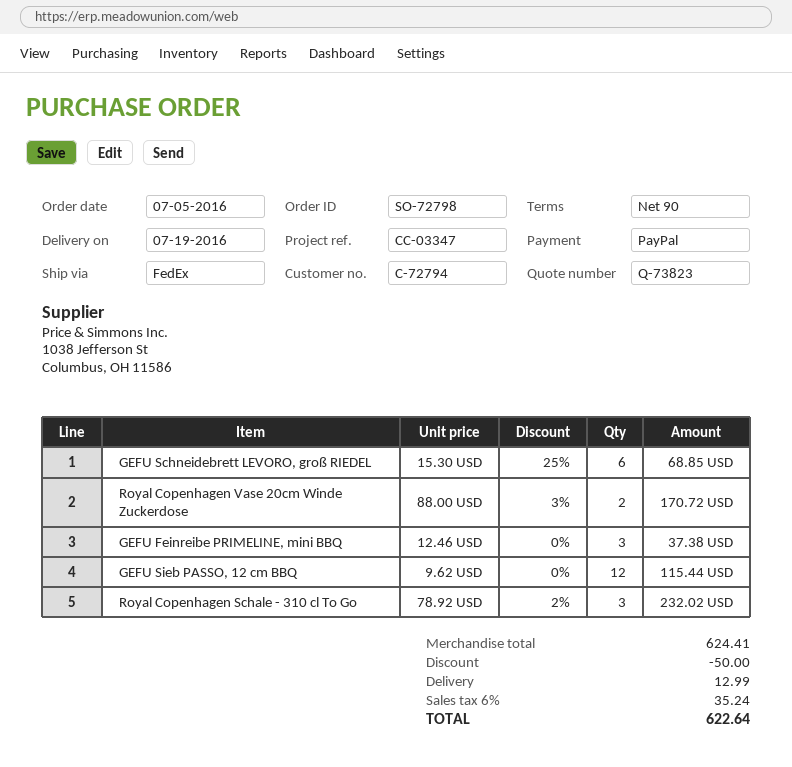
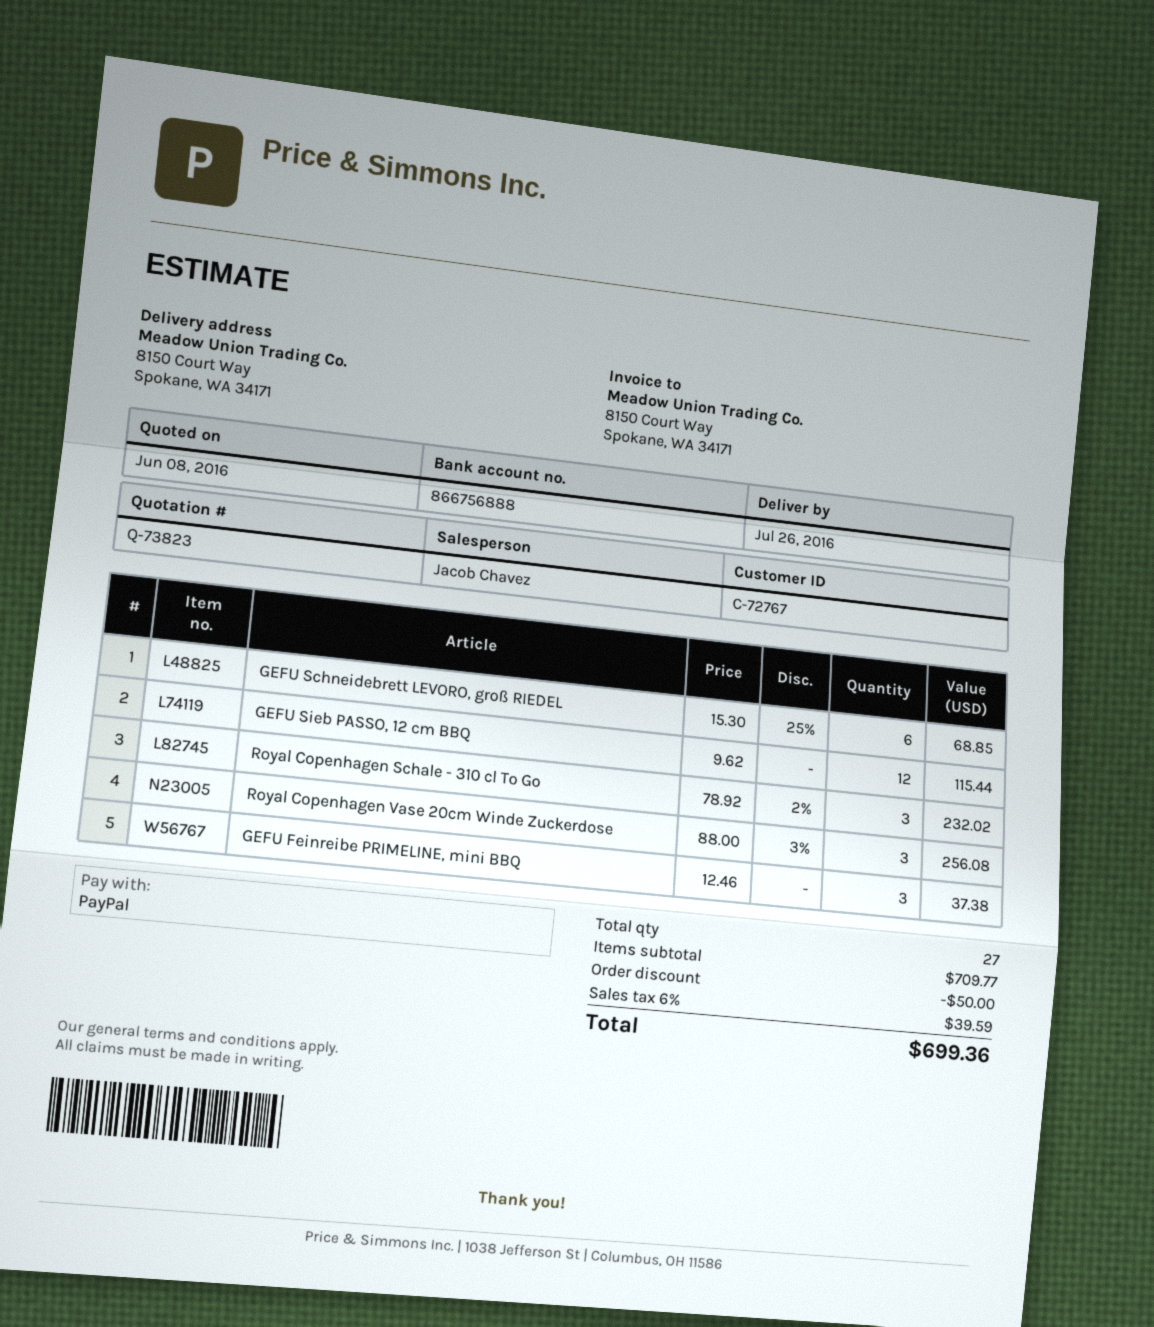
delivery date: 2016-07-19 -> 2016-07-26
customer number: C-72794 -> C-72767
Royal Copenhagen Vase 20cm Winde Zuckerdose: 2 x 88.00 - 3% = 170.72 -> 3 x 88.00 - 3% = 256.08
subtotal: 624.41 -> 709.77
shipping: 12.99 -> none
tax: 6% = 35.24 -> 6% = 39.59
total: 622.64 -> 699.36

